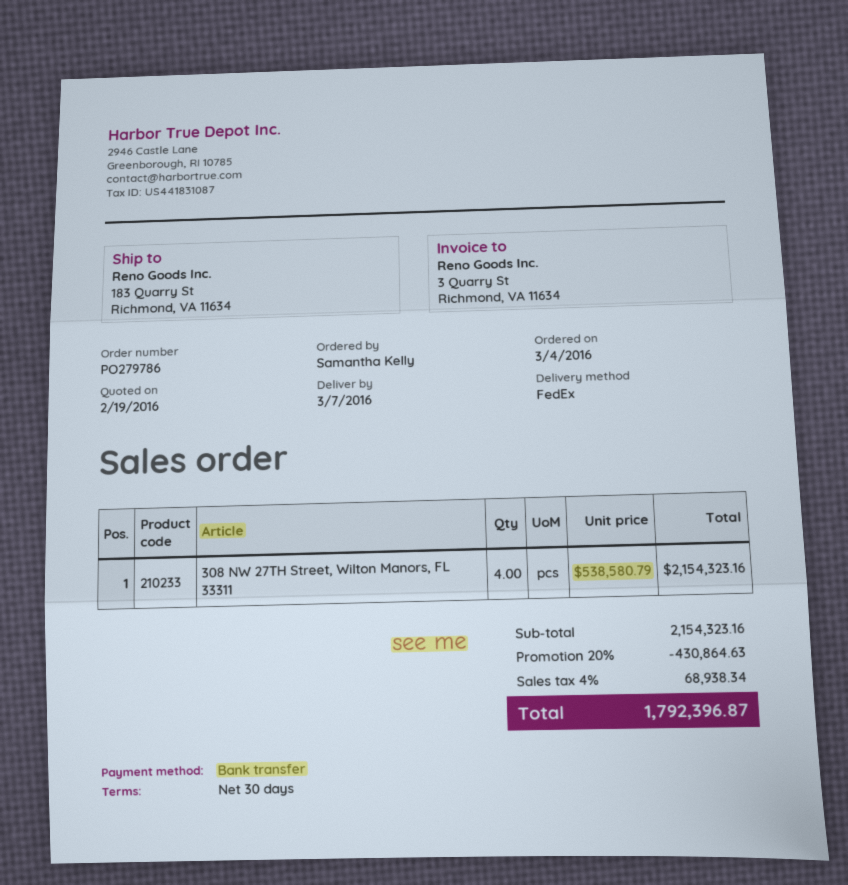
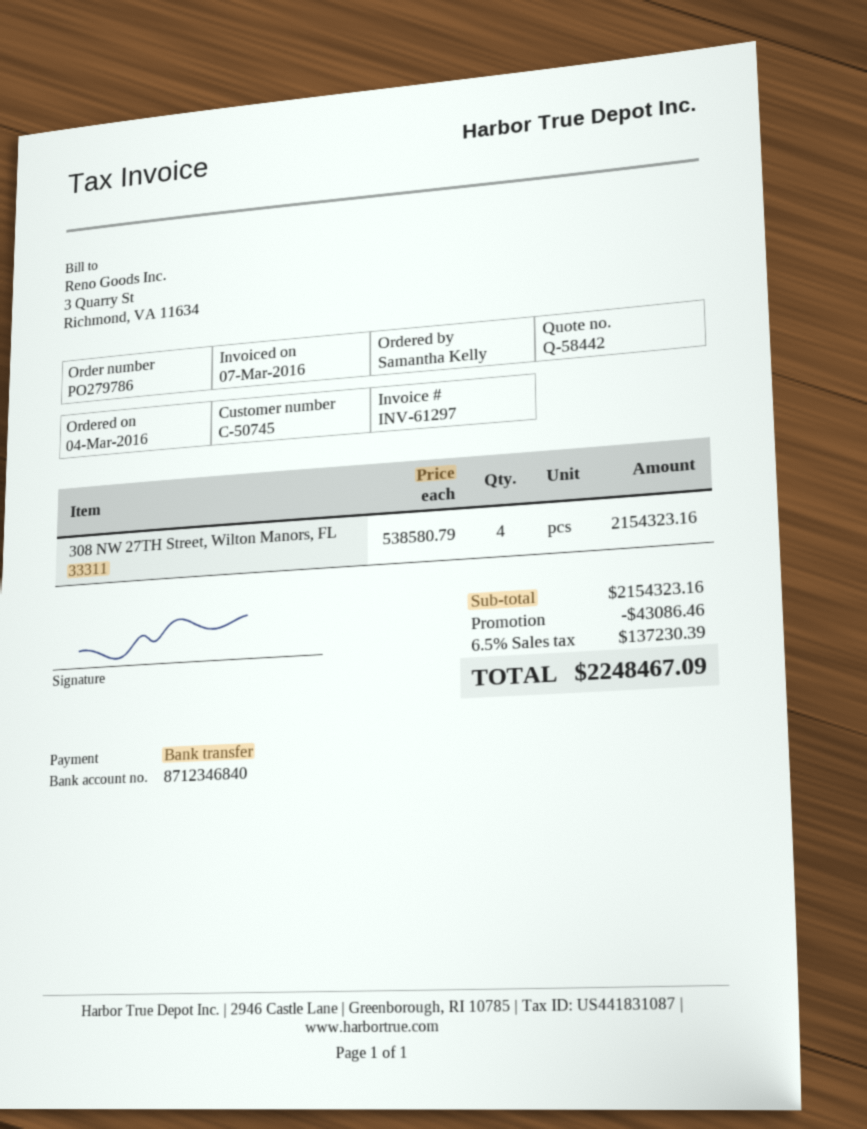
discount: 430864.63 -> 43086.46
tax: 4% = 68938.34 -> 6.5% = 137230.39
total: 1792396.87 -> 2248467.09

